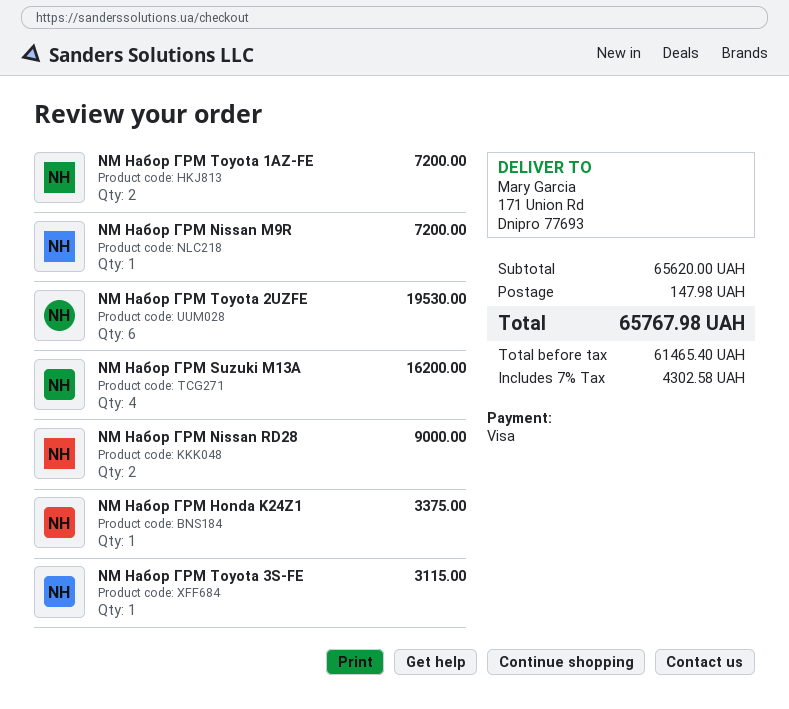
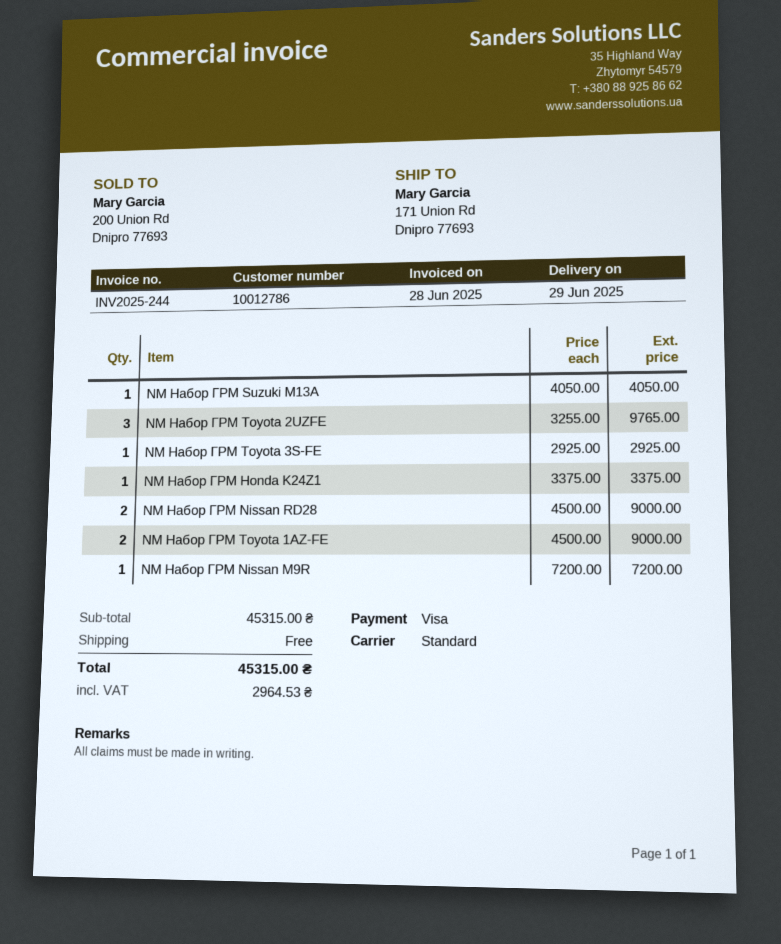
NM Набор ГРМ Toyota 1AZ-FE: 2 for 7200.00 -> 2 for 9000.00
NM Набор ГРМ Toyota 2UZFE: 6 for 19530.00 -> 3 for 9765.00
NM Набор ГРМ Suzuki M13A: 4 for 16200.00 -> 1 for 4050.00
NM Набор ГРМ Toyota 3S-FE: 1 for 3115.00 -> 1 for 2925.00
subtotal: 65620.00 -> 45315.00
shipping: 147.98 -> 0.00
tax: 4302.58 -> 2964.53
total: 65767.98 -> 45315.00

